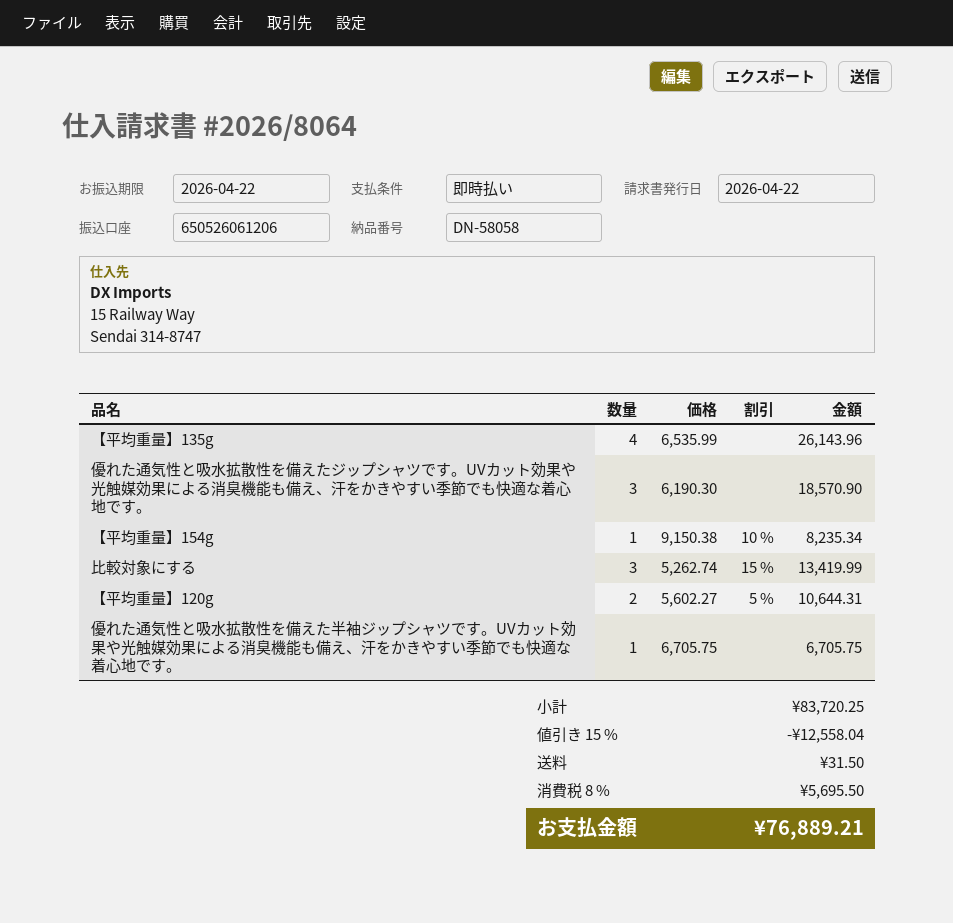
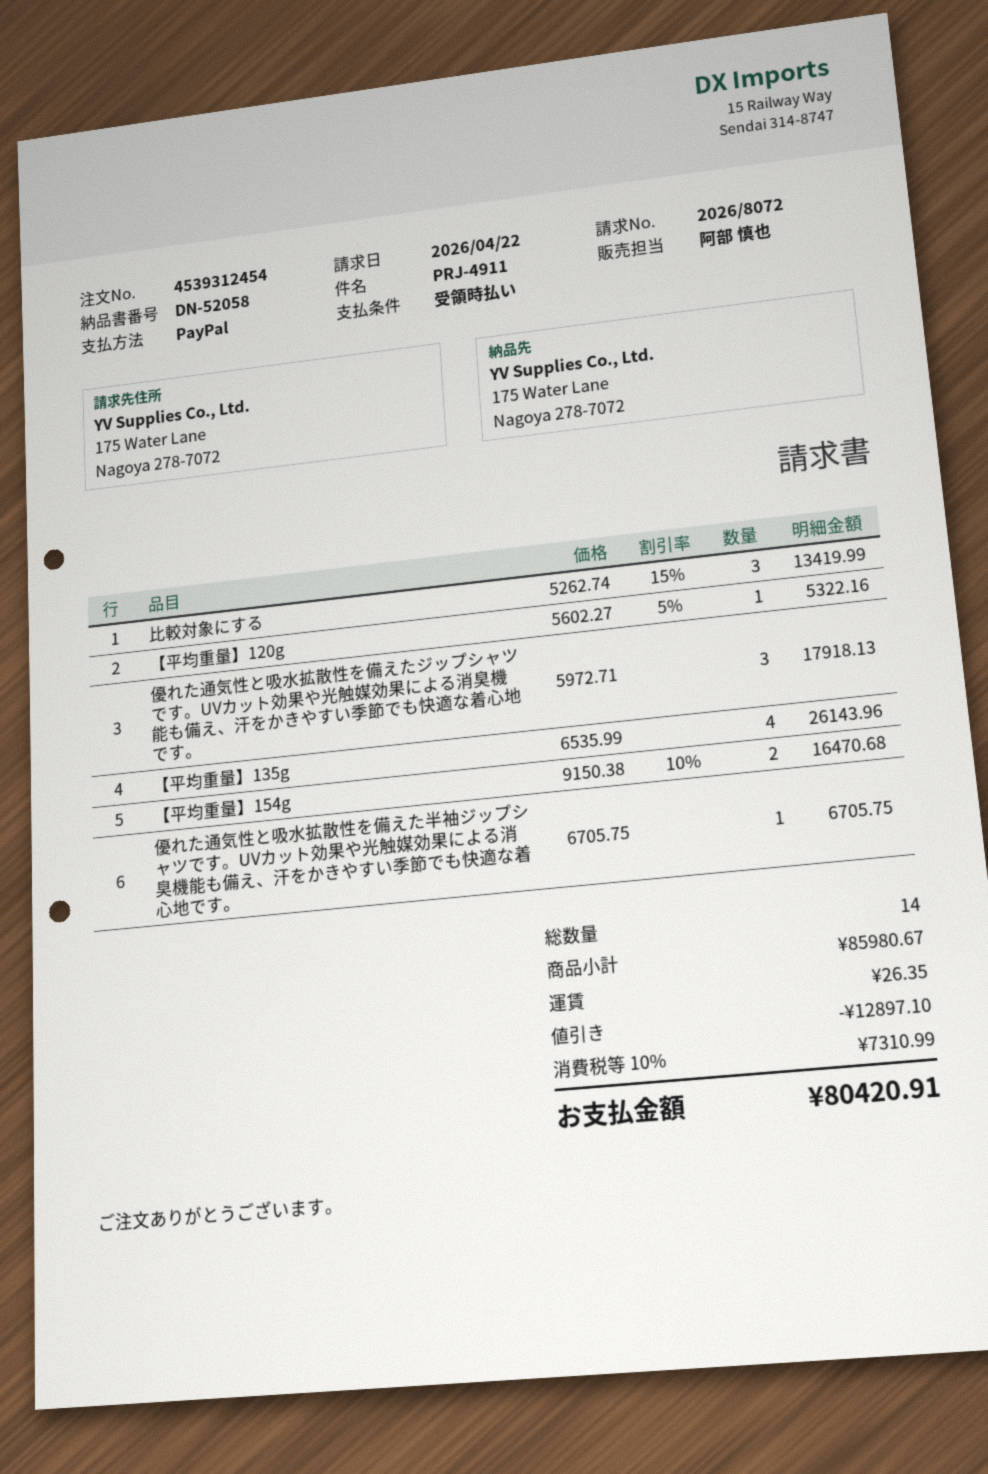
delivery note number: DN-58058 -> DN-52058
invoice number: 2026/8064 -> 2026/8072
優れた通気性と吸水拡散性を備えたジップシャツです。UVカット効果や光触媒効果による消臭機能も備え、汗をかきやすい季節でも快適な着心地です。: 3 x 6190.30 = 18570.90 -> 3 x 5972.71 = 17918.13
【平均重量】154g: 1 x 9150.38 - 10% = 8235.34 -> 2 x 9150.38 - 10% = 16470.68
【平均重量】120g: 2 x 5602.27 - 5% = 10644.31 -> 1 x 5602.27 - 5% = 5322.16
subtotal: 83720.25 -> 85980.67
discount: 12558.04 -> 12897.10
shipping: 31.50 -> 26.35
tax: 8% = 5695.50 -> 10% = 7310.99
total: 76889.21 -> 80420.91

